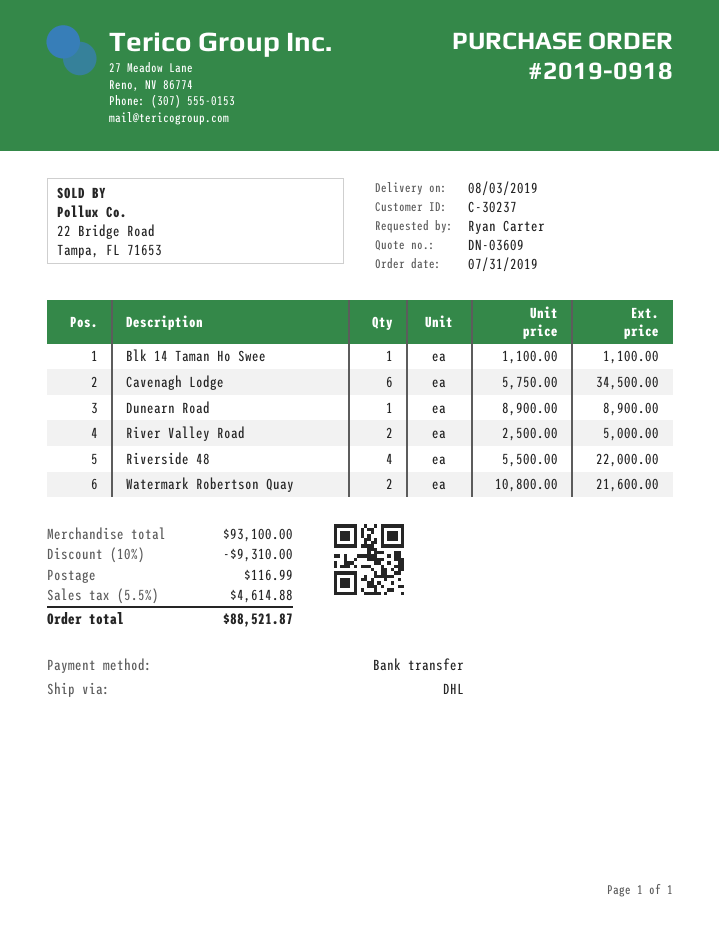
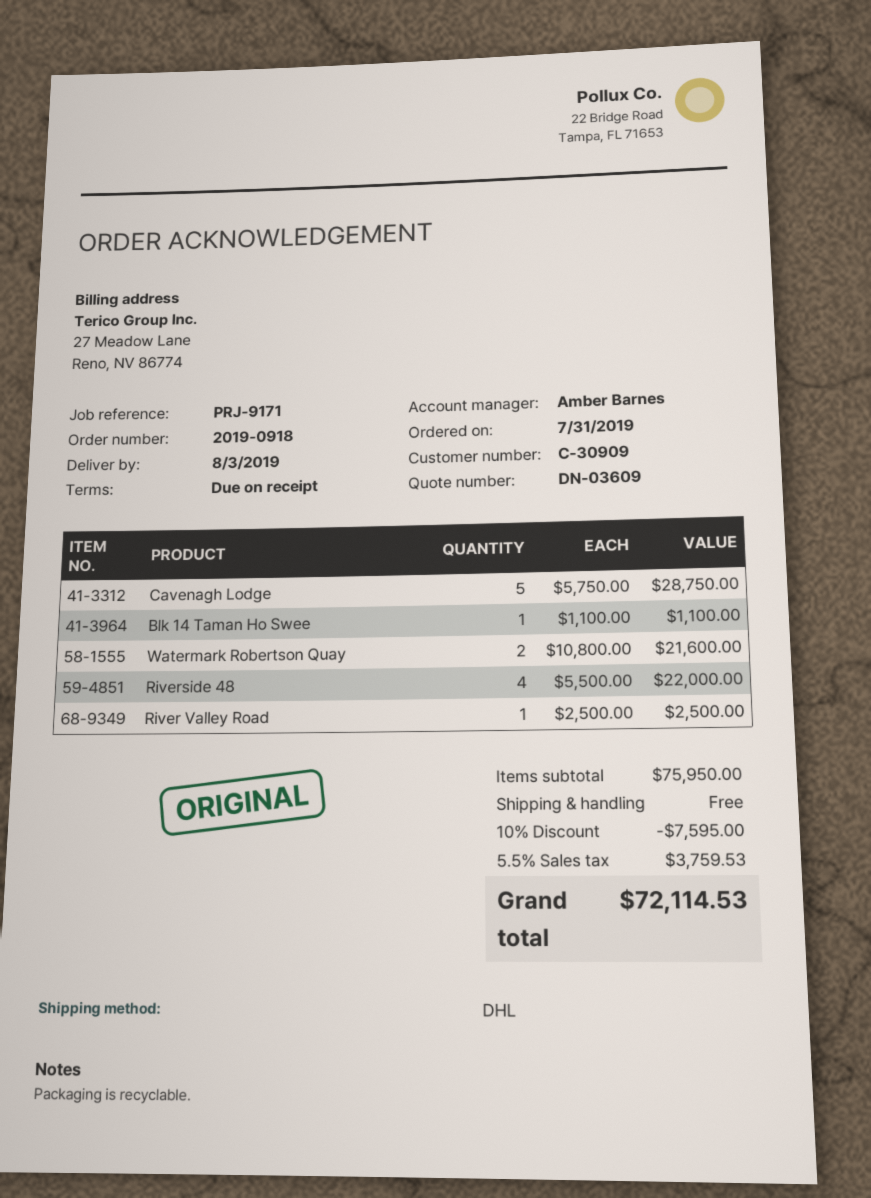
customer number: C-30237 -> C-30909
Cavenagh Lodge: 6 x 5750.00 = 34500.00 -> 5 x 5750.00 = 28750.00
Dunearn Road: 1 x 8900.00 = 8900.00 -> none
River Valley Road: 2 x 2500.00 = 5000.00 -> 1 x 2500.00 = 2500.00
subtotal: 93100.00 -> 75950.00
discount: 10% = 9310.00 -> 10% = 7595.00
shipping: 116.99 -> 0.00
tax: 5.5% = 4614.88 -> 5.5% = 3759.53
total: 88521.87 -> 72114.53

